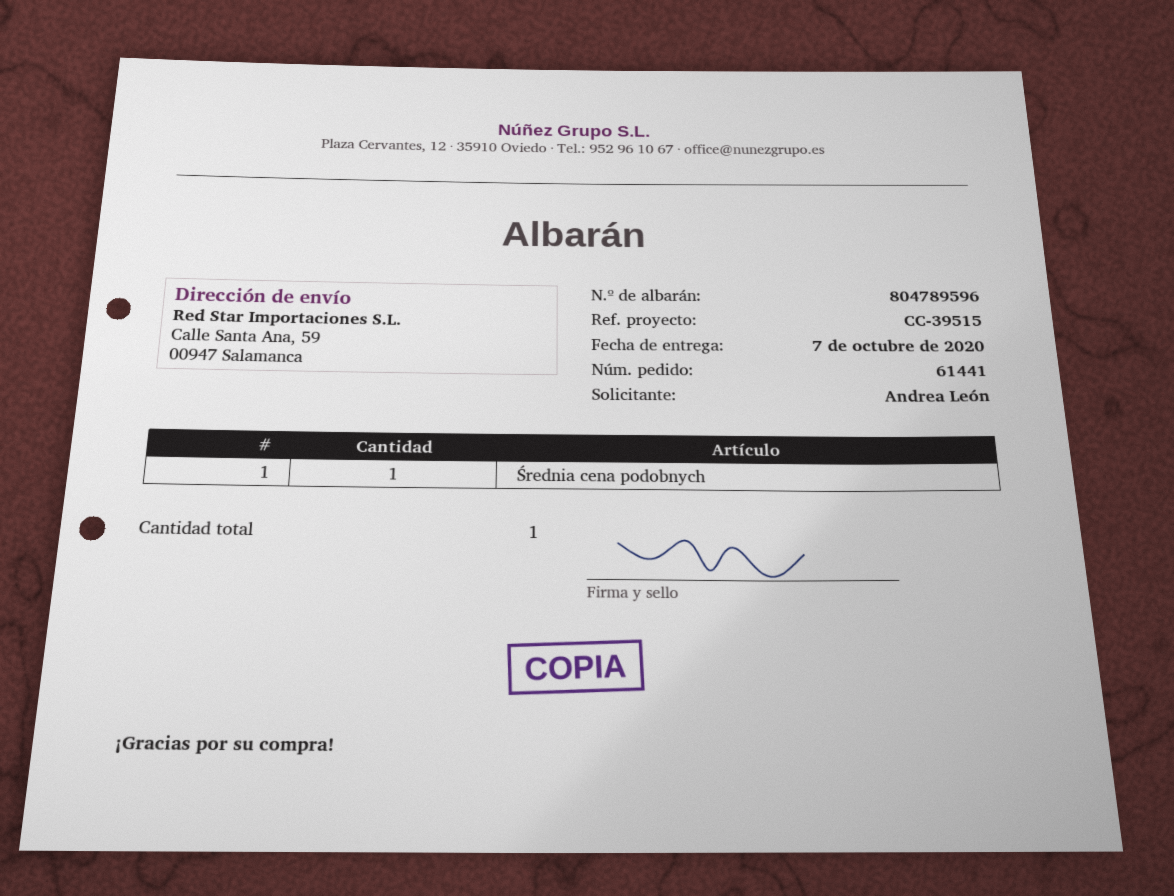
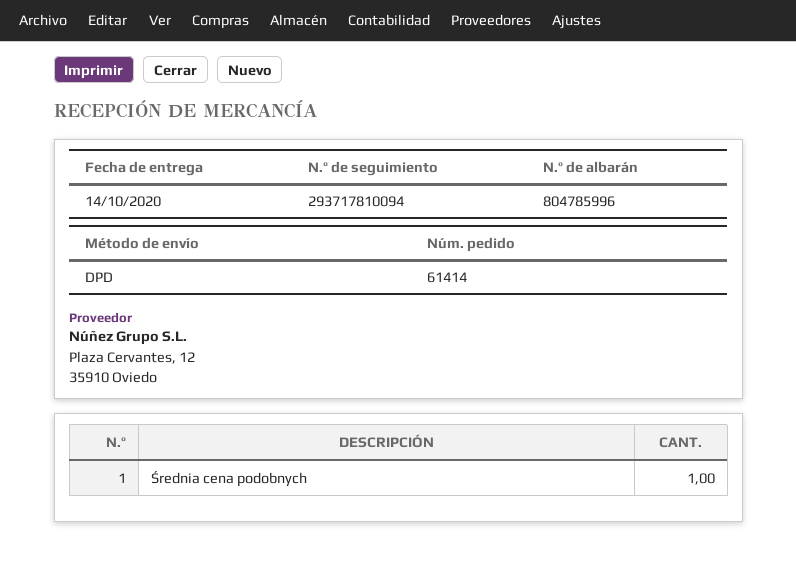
order number: 61441 -> 61414
delivery note number: 804789596 -> 804785996
delivery date: 2020-10-07 -> 2020-10-14

